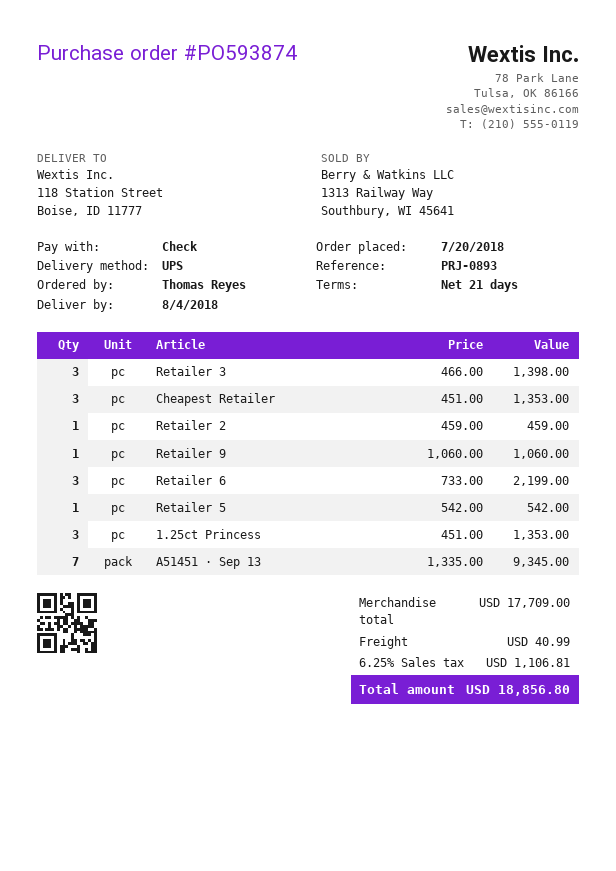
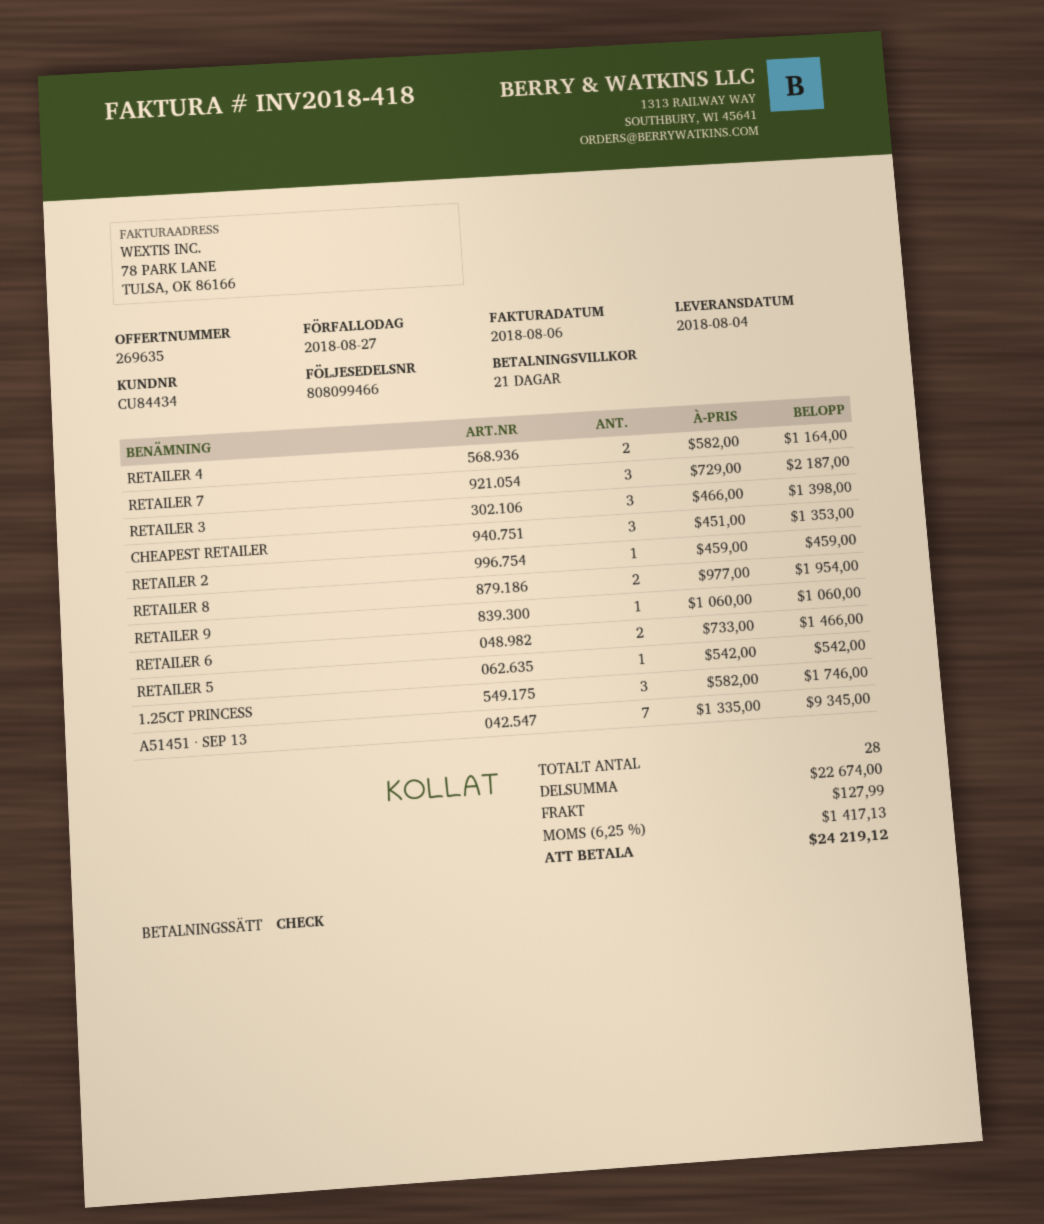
Retailer 6: 3 x 733.00 = 2199.00 -> 2 x 733.00 = 1466.00
1.25ct Princess: 3 x 451.00 = 1353.00 -> 3 x 582.00 = 1746.00
RETAILER 4: none -> 2 x 582.00 = 1164.00
RETAILER 7: none -> 3 x 729.00 = 2187.00
RETAILER 8: none -> 2 x 977.00 = 1954.00
subtotal: 17709.00 -> 22674.00
shipping: 40.99 -> 127.99
tax: 6.25% = 1106.81 -> 6.25% = 1417.13
total: 18856.80 -> 24219.12

